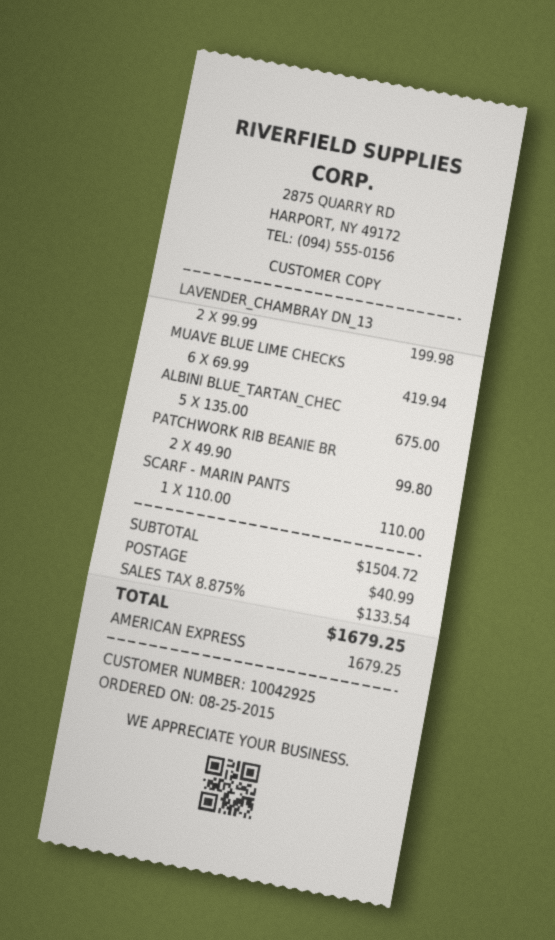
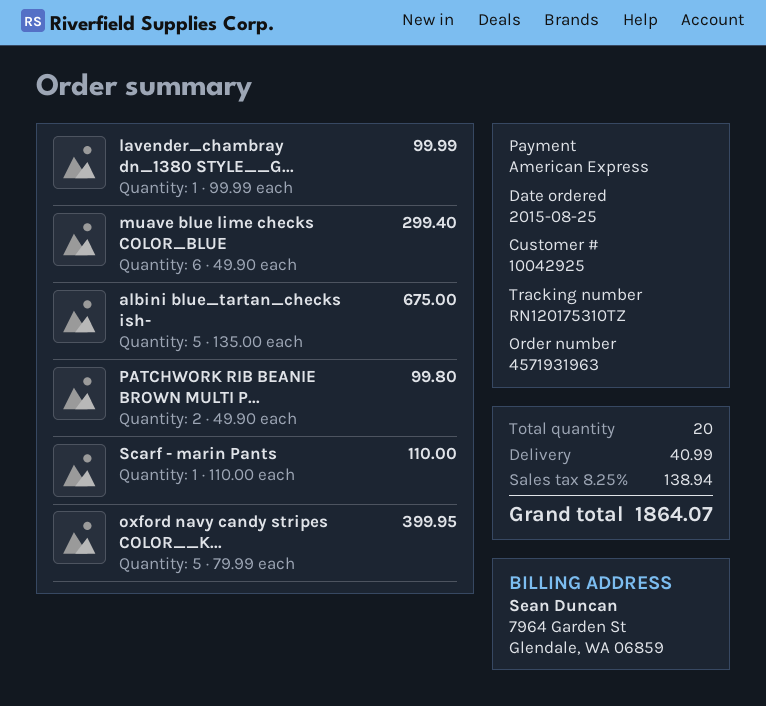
LAVENDER_CHAMBRAY DN_13: 2 x 99.99 = 199.98 -> 1 x 99.99 = 99.99
MUAVE BLUE LIME CHECKS: 6 x 69.99 = 419.94 -> 6 x 49.90 = 299.40
oxford navy candy stripes COLOR__K...: none -> 5 x 79.99 = 399.95
tax: 8.875% = 133.54 -> 8.25% = 138.94
total: 1679.25 -> 1864.07

